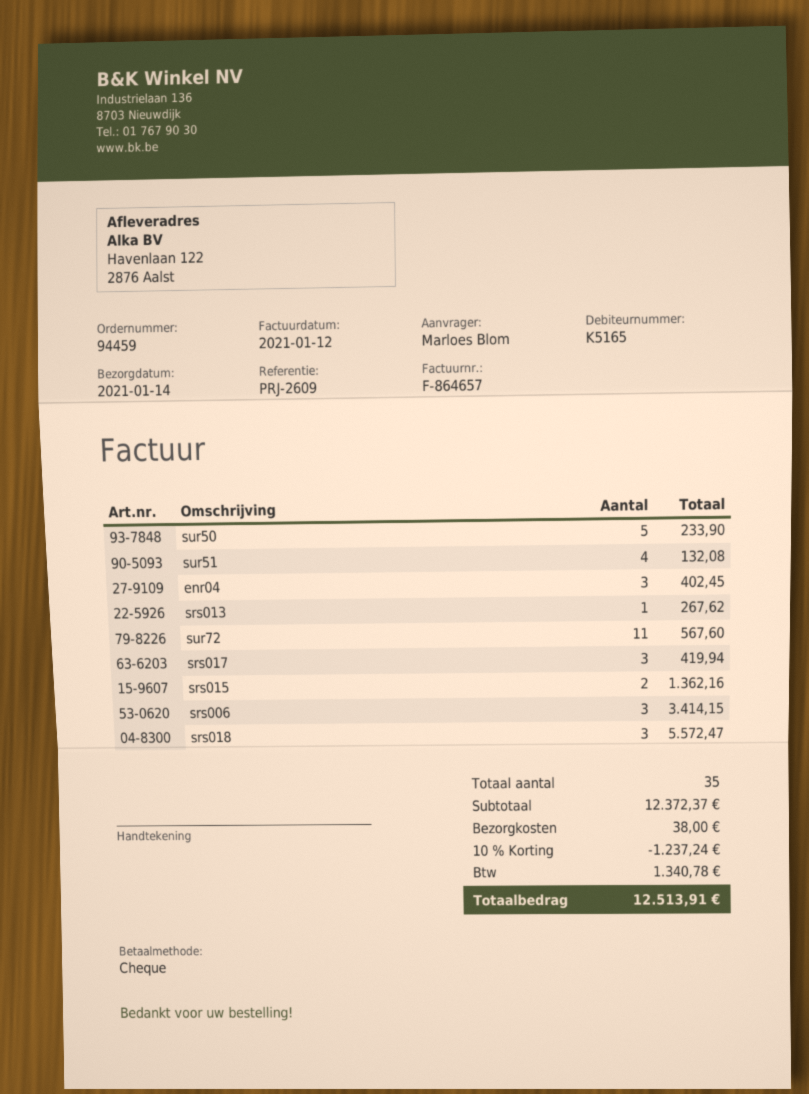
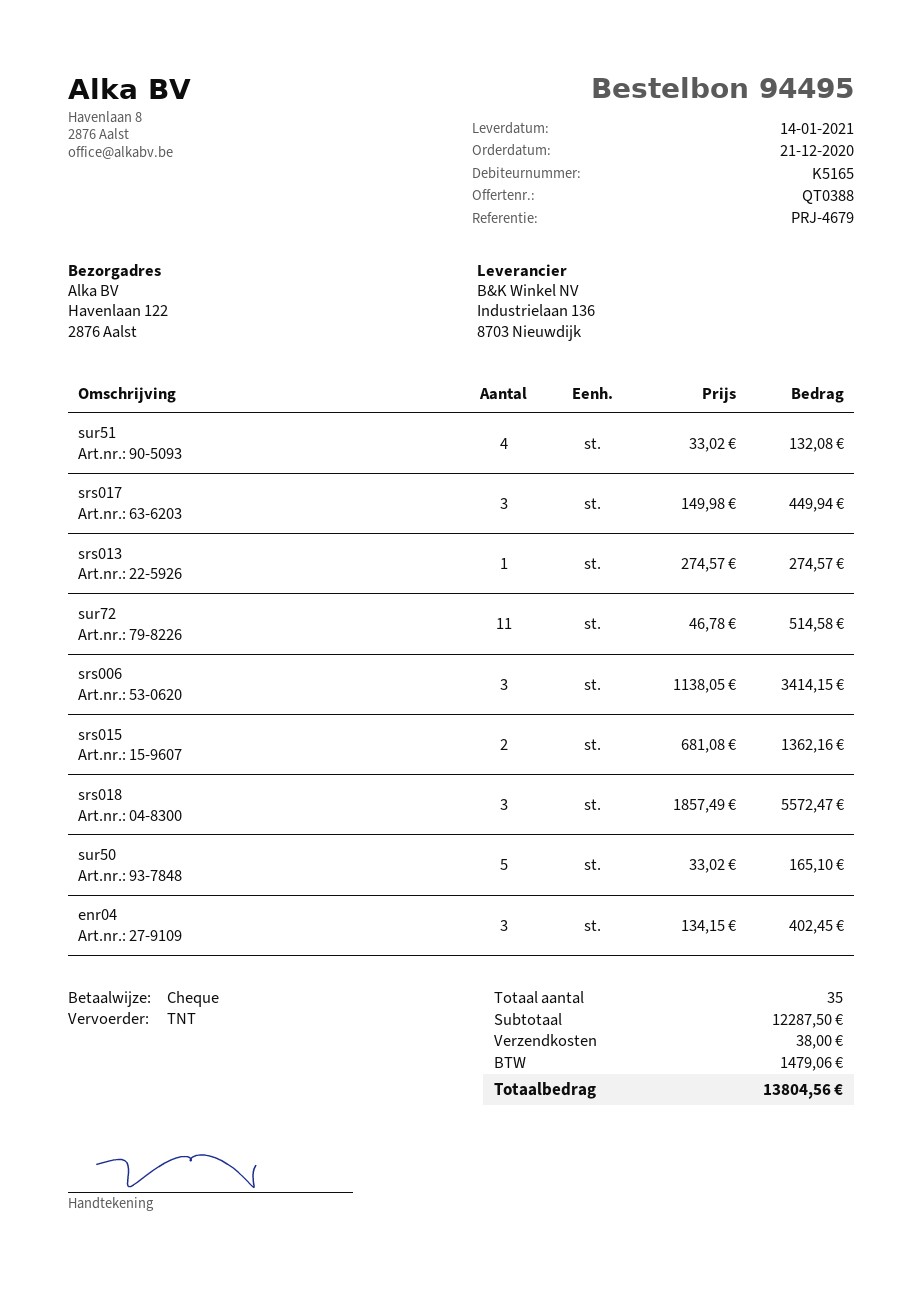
order number: 94459 -> 94495
reference: PRJ-2609 -> PRJ-4679
sur50: 5 for 233.90 -> 5 for 165.10
srs013: 1 for 267.62 -> 1 for 274.57
sur72: 11 for 567.60 -> 11 for 514.58
srs017: 3 for 419.94 -> 3 for 449.94
subtotal: 12372.37 -> 12287.50
discount: 10% = 1237.24 -> none
tax: 1340.78 -> 1479.06
total: 12513.91 -> 13804.56

